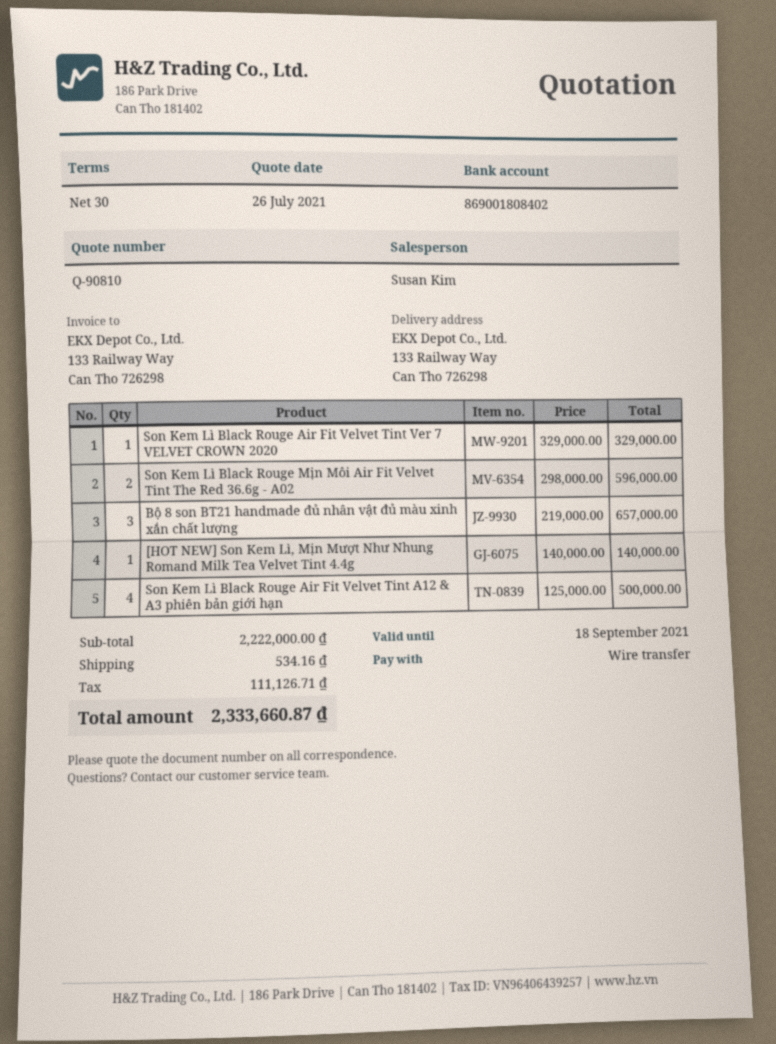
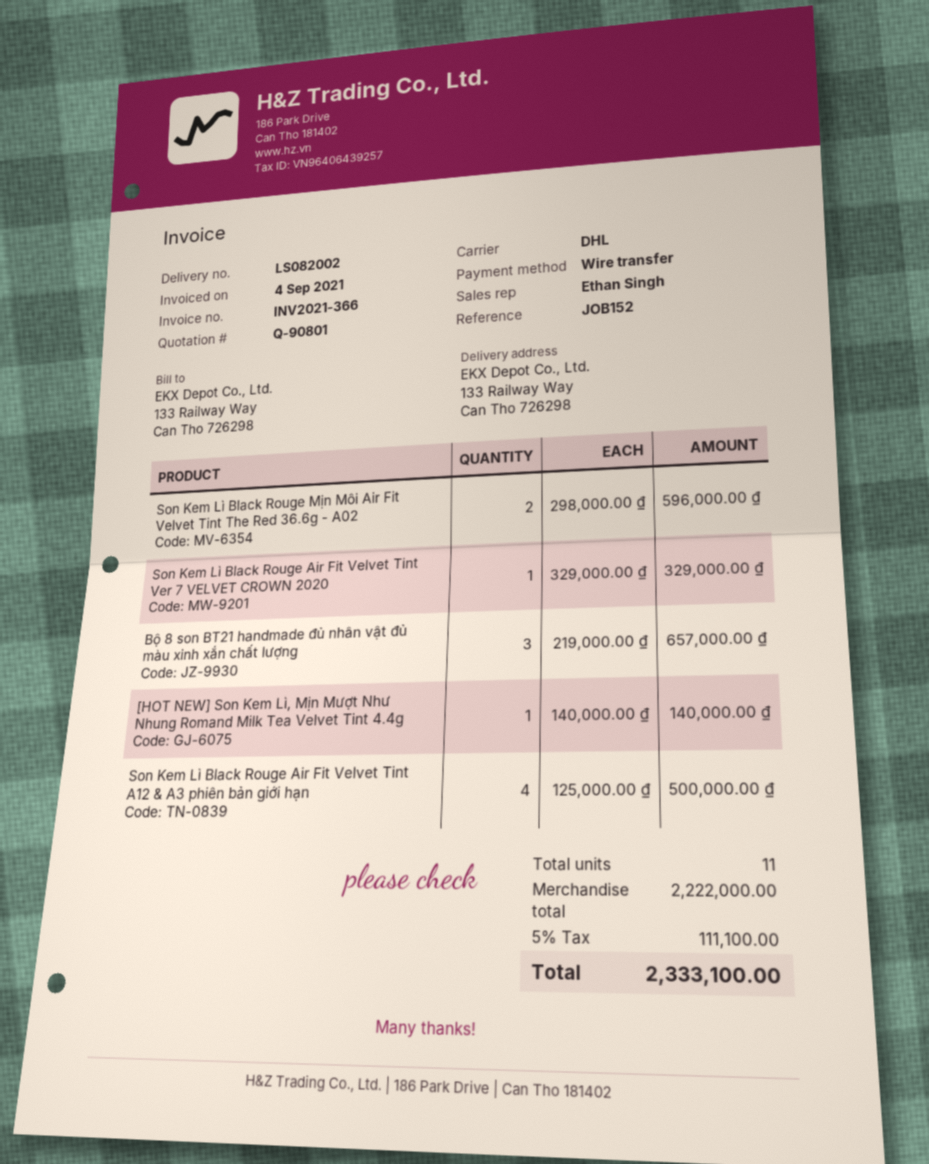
quote number: Q-90810 -> Q-90801
sales rep: Susan Kim -> Ethan Singh
shipping: 534.16 -> none
tax: 111126.71 -> 111100.00
total: 2333660.87 -> 2333100.00

